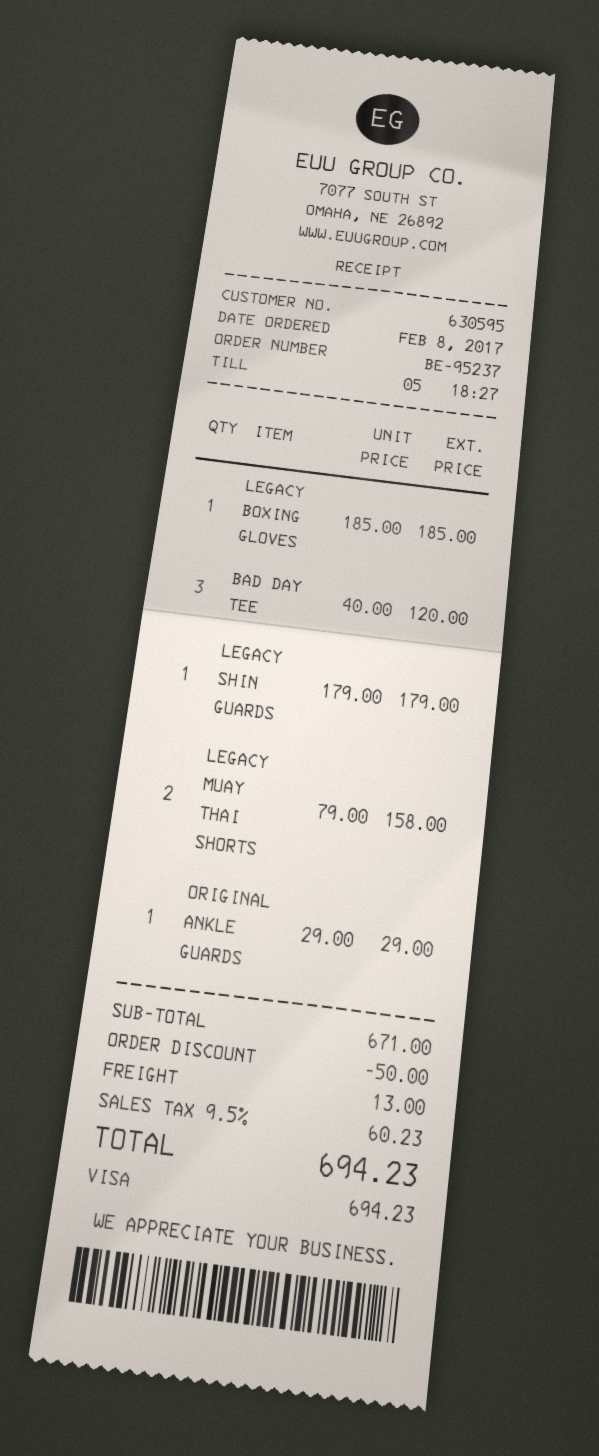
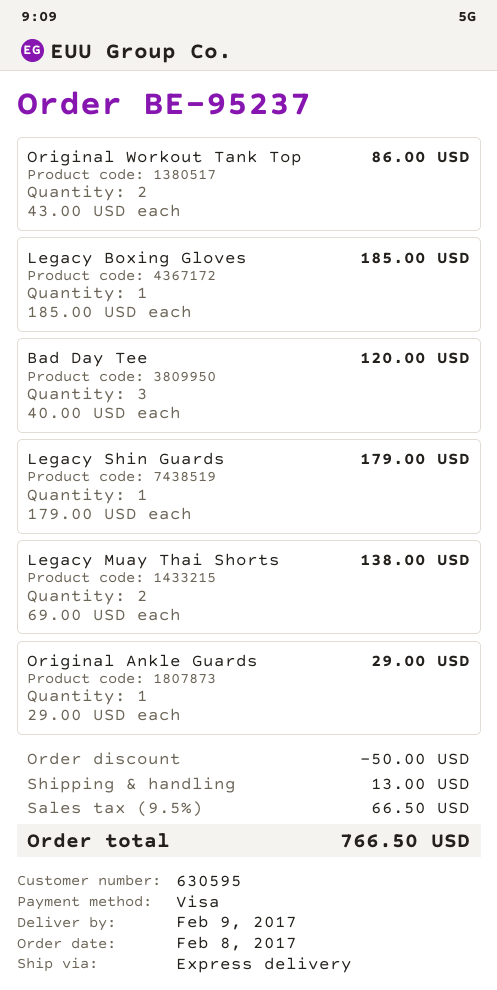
LEGACY MUAY THAI SHORTS: 2 x 79.00 = 158.00 -> 2 x 69.00 = 138.00
Original Workout Tank Top: none -> 2 x 43.00 = 86.00
tax: 9.5% = 60.23 -> 9.5% = 66.50
total: 694.23 -> 766.50

